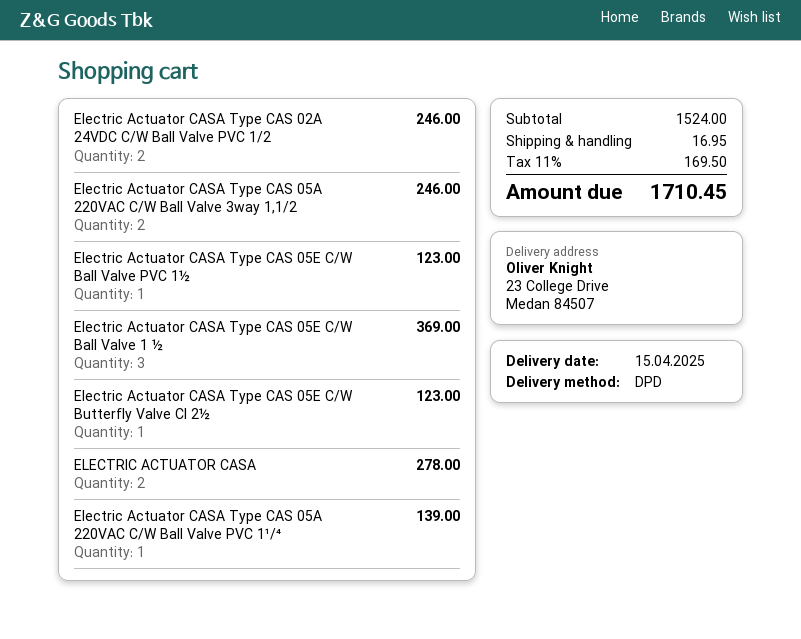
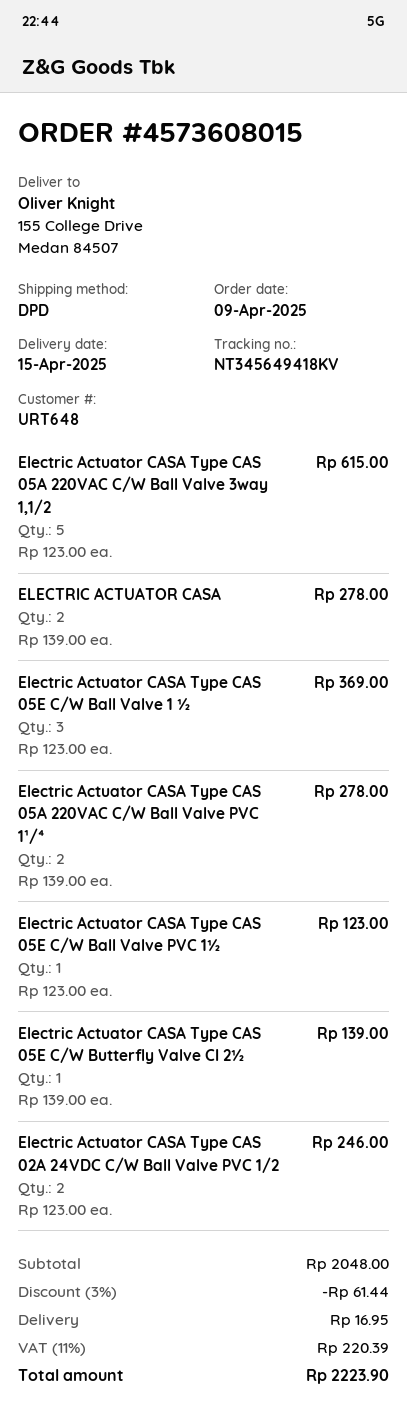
ship to: 23 College Drive, Medan 84507 -> 155 College Drive, Medan 84507
Electric Actuator CASA Type CAS 05A 220VAC C/W Ball Valve 3way 1,1/2: 2 for 246.00 -> 5 for 615.00
Electric Actuator CASA Type CAS 05E C/W Butterfly Valve CI 2½: 1 for 123.00 -> 1 for 139.00
Electric Actuator CASA Type CAS 05A 220VAC C/W Ball Valve PVC 1¹/⁴: 1 for 139.00 -> 2 for 278.00
subtotal: 1524.00 -> 2048.00
discount: none -> 3% = 61.44
tax: 11% = 169.50 -> 11% = 220.39
total: 1710.45 -> 2223.90

